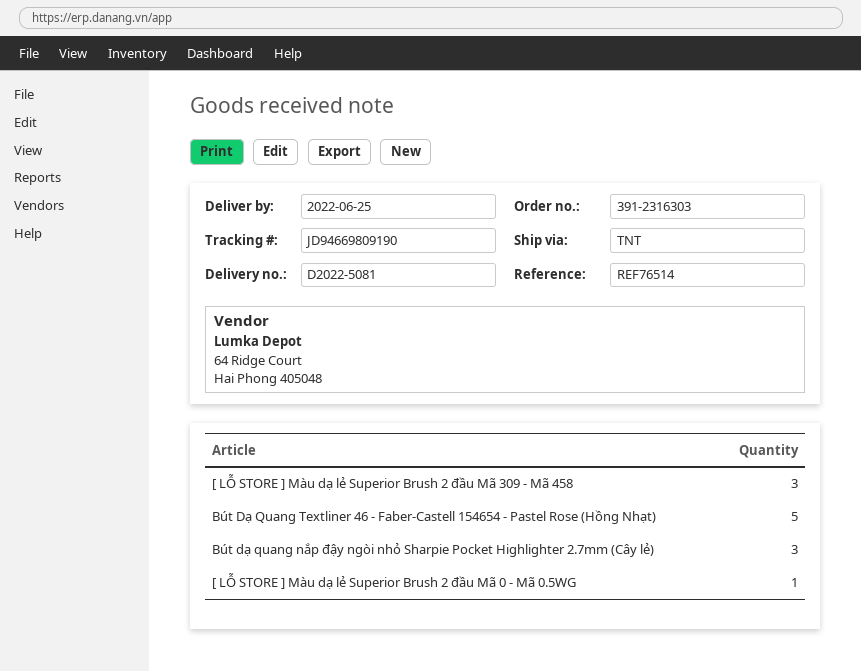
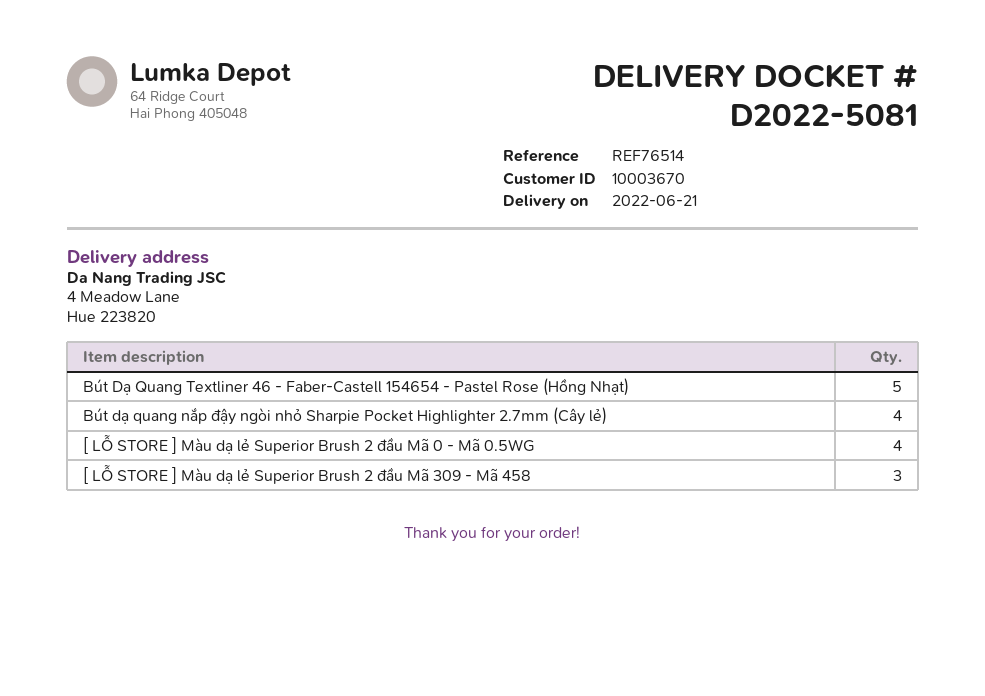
delivery date: 2022-06-25 -> 2022-06-21
Bút dạ quang nắp đậy ngòi nhỏ Sharpie Pocket Highlighter 2.7mm (Cây lẻ): 3 -> 4
[ LỖ STORE ] Màu dạ lẻ Superior Brush 2 đầu Mã 0 - Mã 0.5WG: 1 -> 4

